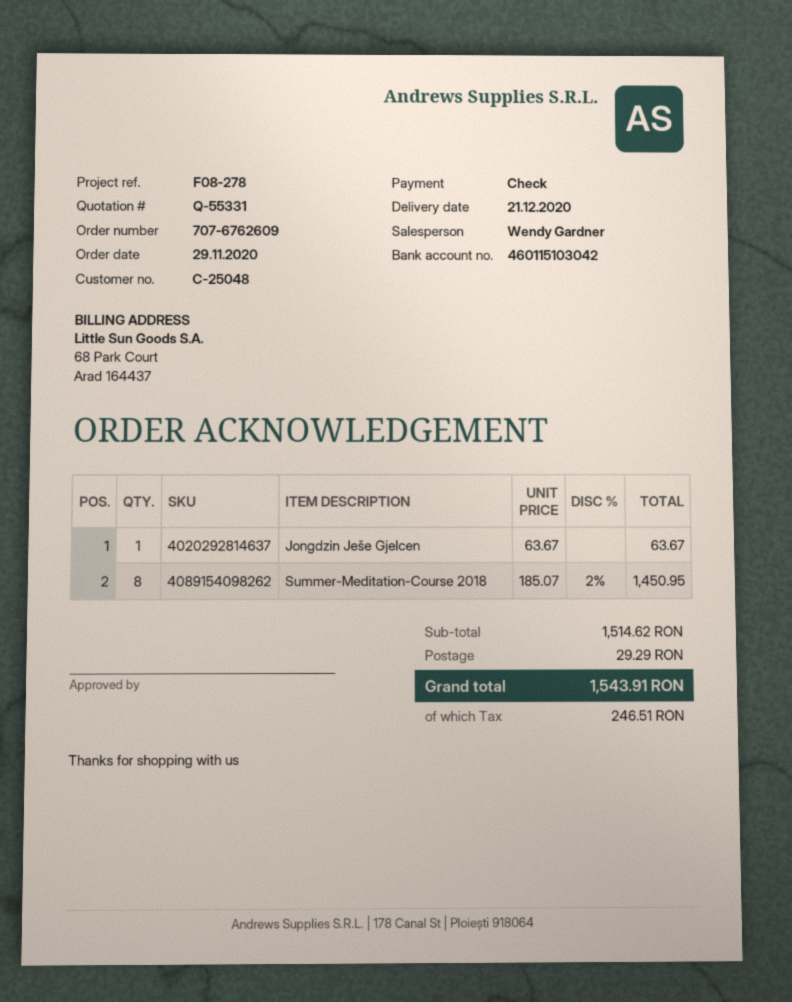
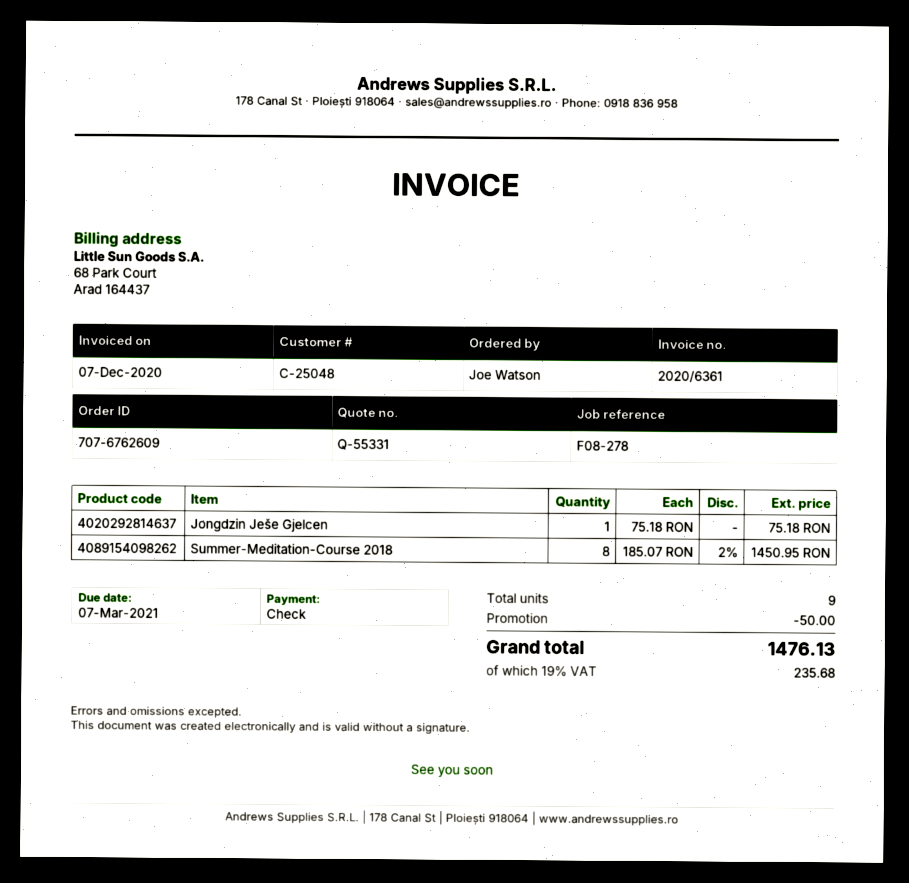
Jongdzin Ješe Gjelcen: 1 x 63.67 = 63.67 -> 1 x 75.18 = 75.18
discount: none -> 50.00
shipping: 29.29 -> none
tax: 246.51 -> 235.68
total: 1543.91 -> 1476.13

